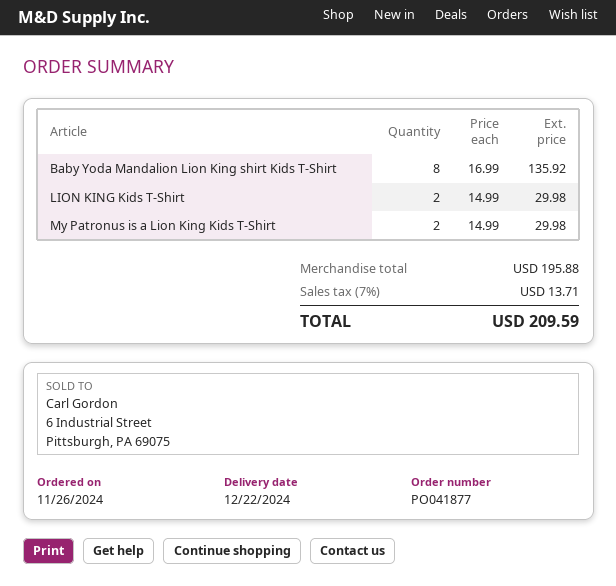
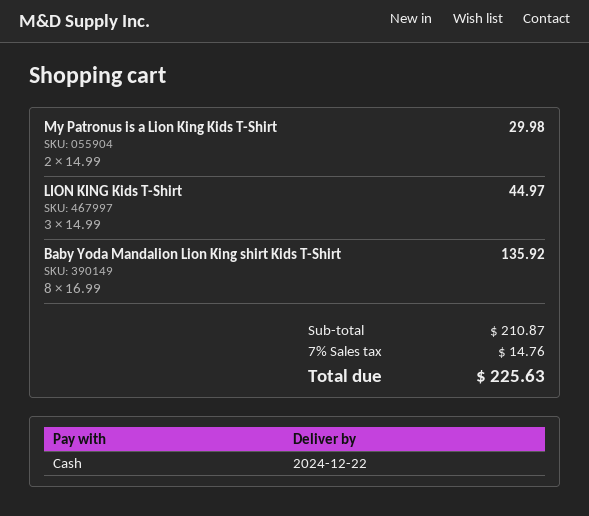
LION KING Kids T-Shirt: 2 x 14.99 = 29.98 -> 3 x 14.99 = 44.97
subtotal: 195.88 -> 210.87
tax: 7% = 13.71 -> 7% = 14.76
total: 209.59 -> 225.63

